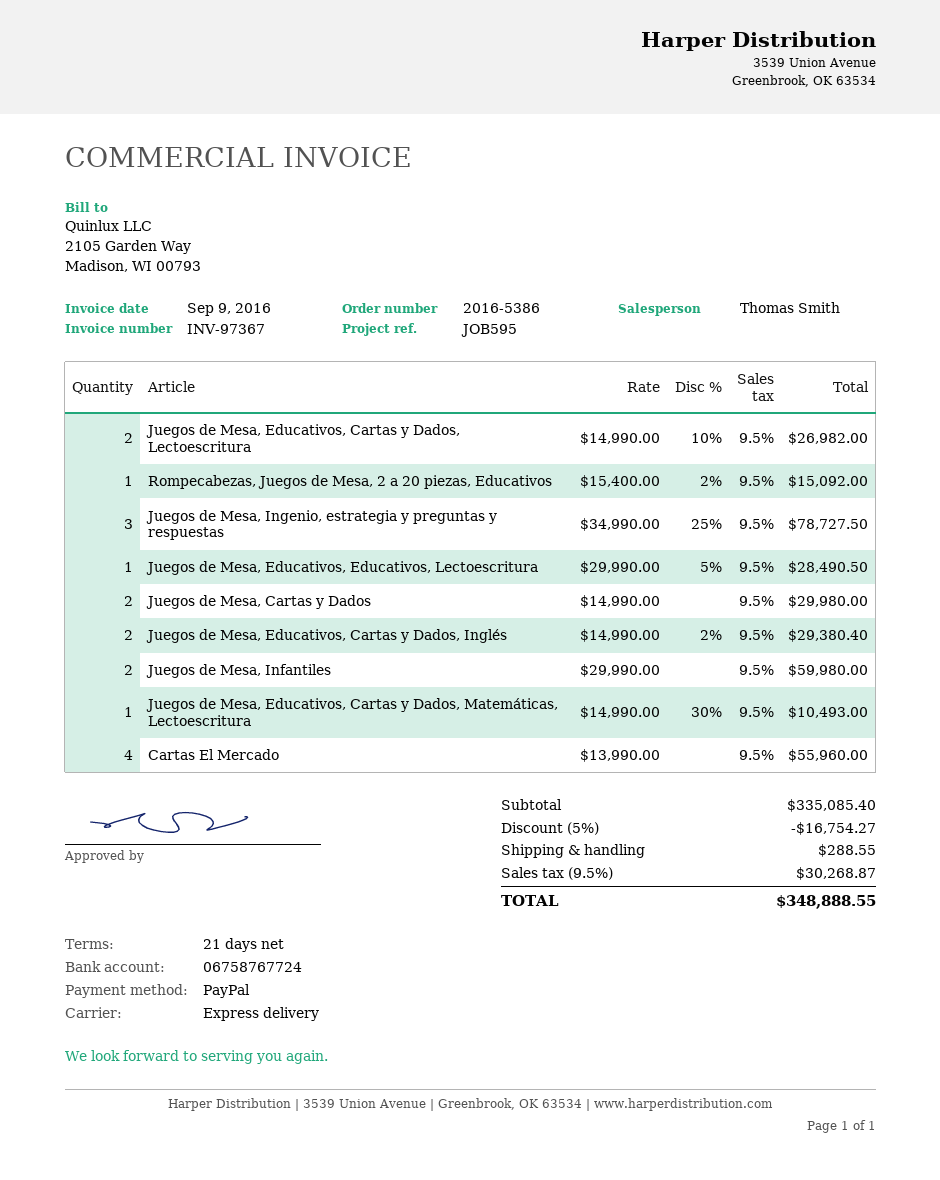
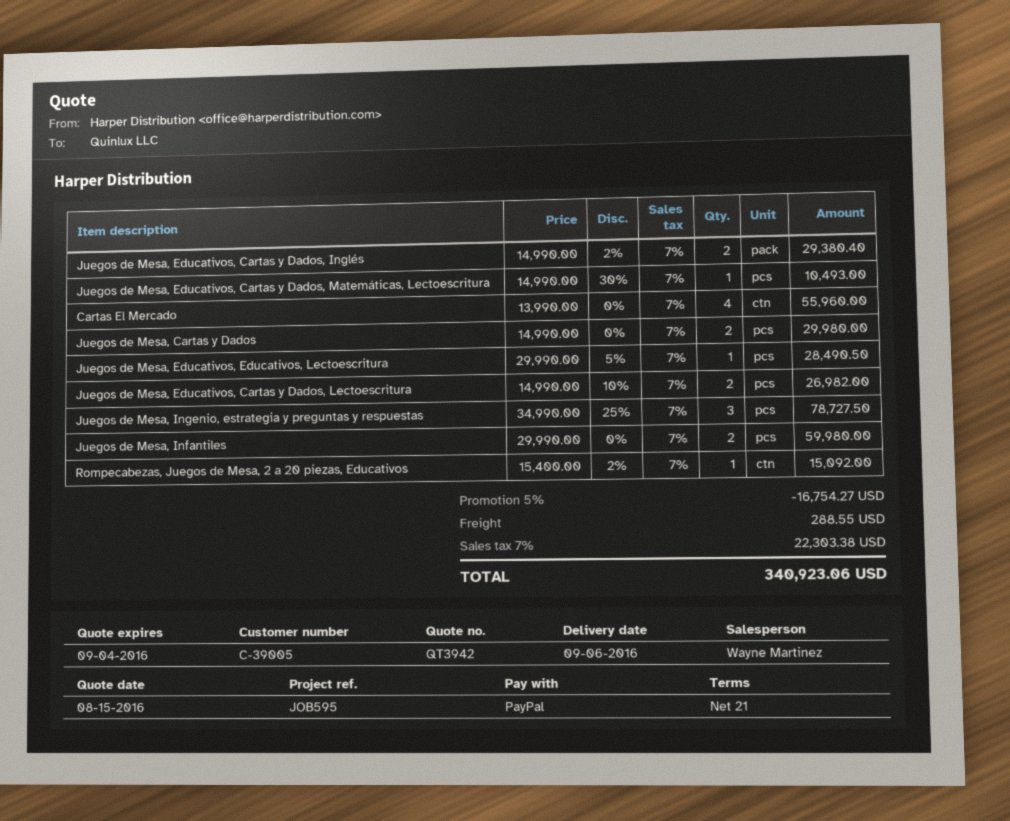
sales rep: Thomas Smith -> Wayne Martinez
tax: 9.5% = 30268.87 -> 7% = 22303.38
total: 348888.55 -> 340923.06

